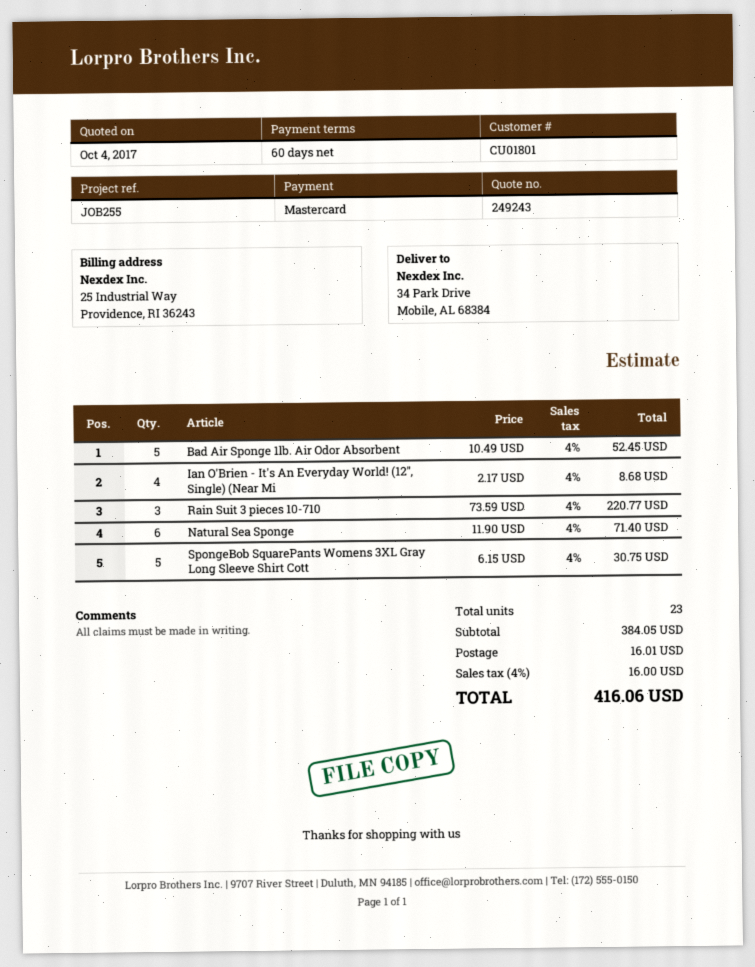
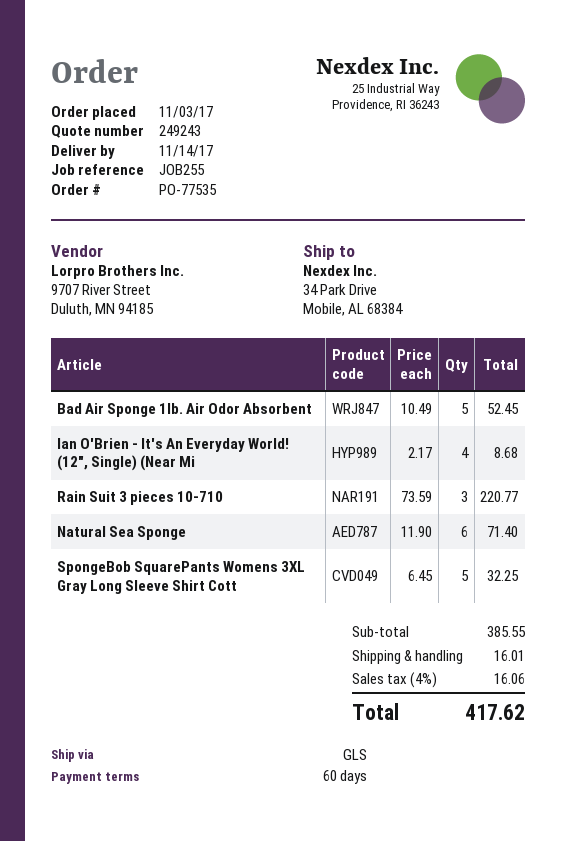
SpongeBob SquarePants Womens 3XL Gray Long Sleeve Shirt Cott: 5 x 6.15 = 30.75 -> 5 x 6.45 = 32.25
subtotal: 384.05 -> 385.55
tax: 4% = 16.00 -> 4% = 16.06
total: 416.06 -> 417.62

